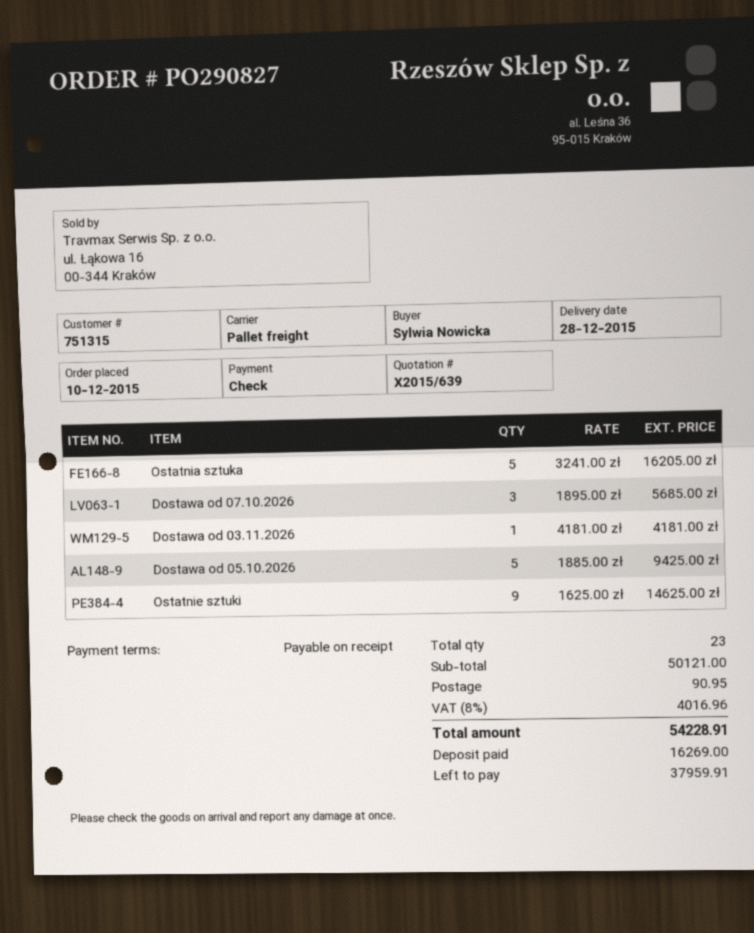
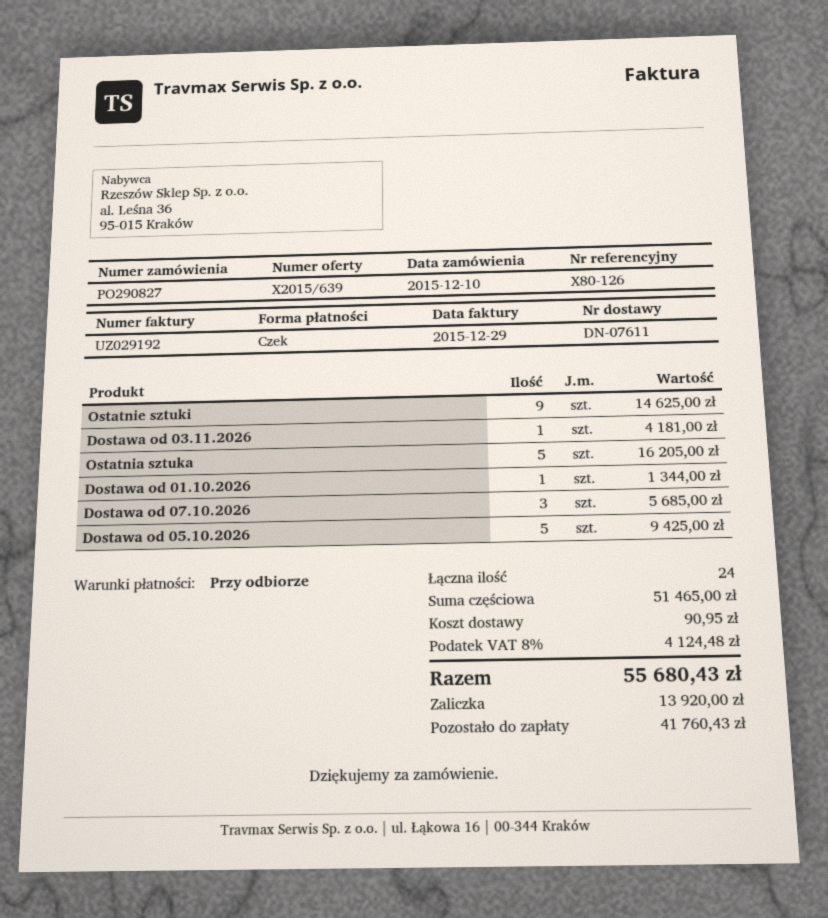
Dostawa od 01.10.2026: none -> 1 for 1344.00
total quantity: 23 -> 24
subtotal: 50121.00 -> 51465.00
tax: 8% = 4016.96 -> 8% = 4124.48
total: 54228.91 -> 55680.43
deposit: 16269.00 -> 13920.00
balance: 37959.91 -> 41760.43

